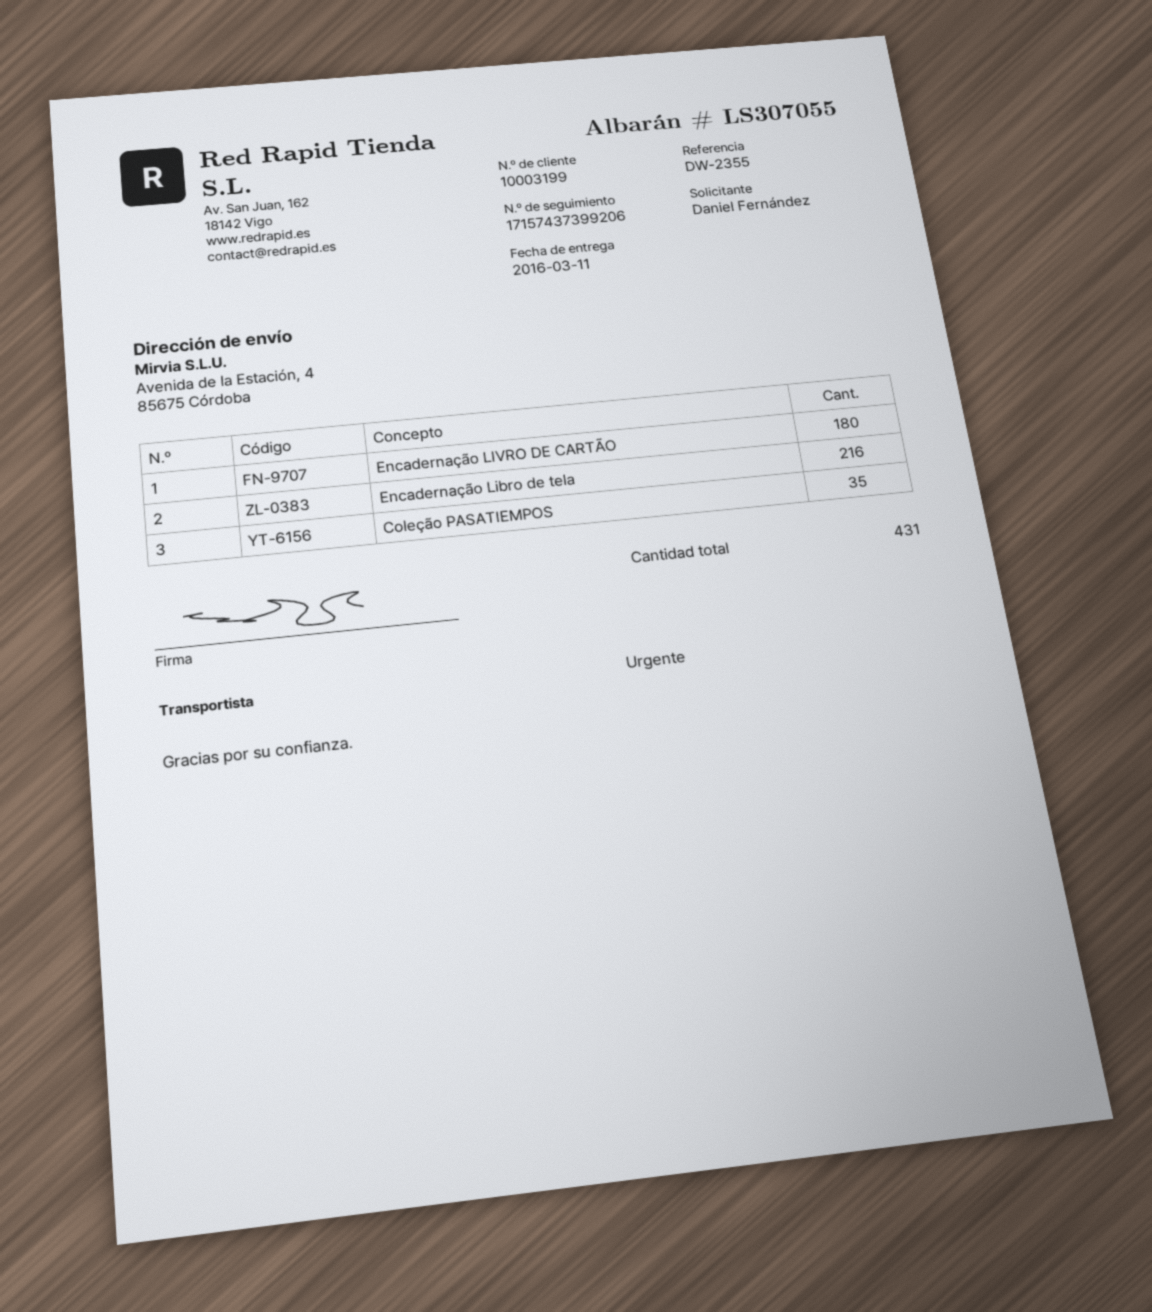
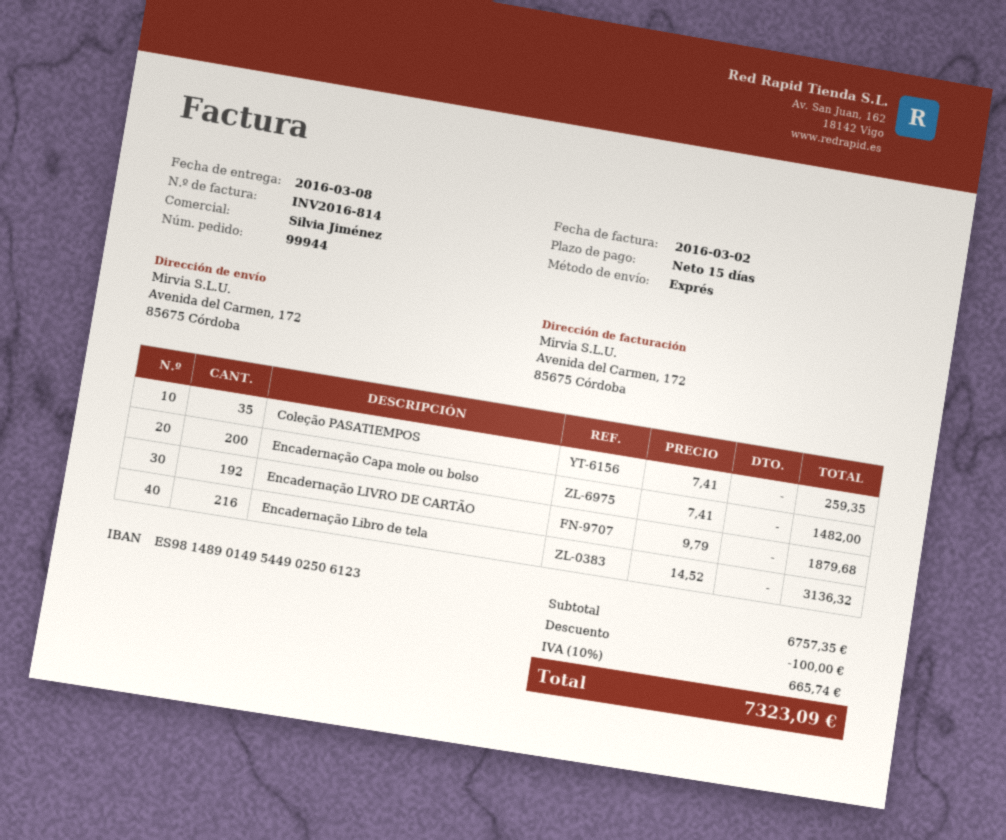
delivery date: 2016-03-11 -> 2016-03-08
ship to: Avenida de la Estación, 4, 85675 Córdoba -> Avenida del Carmen, 172, 85675 Córdoba
Encadernação LIVRO DE CARTÃO: 180 -> 192
Encadernação Capa mole ou bolso: none -> 200

